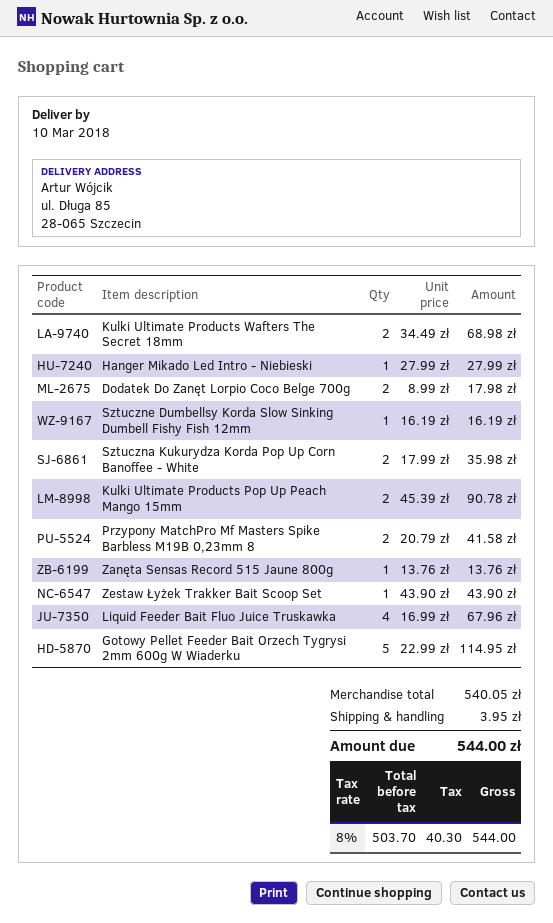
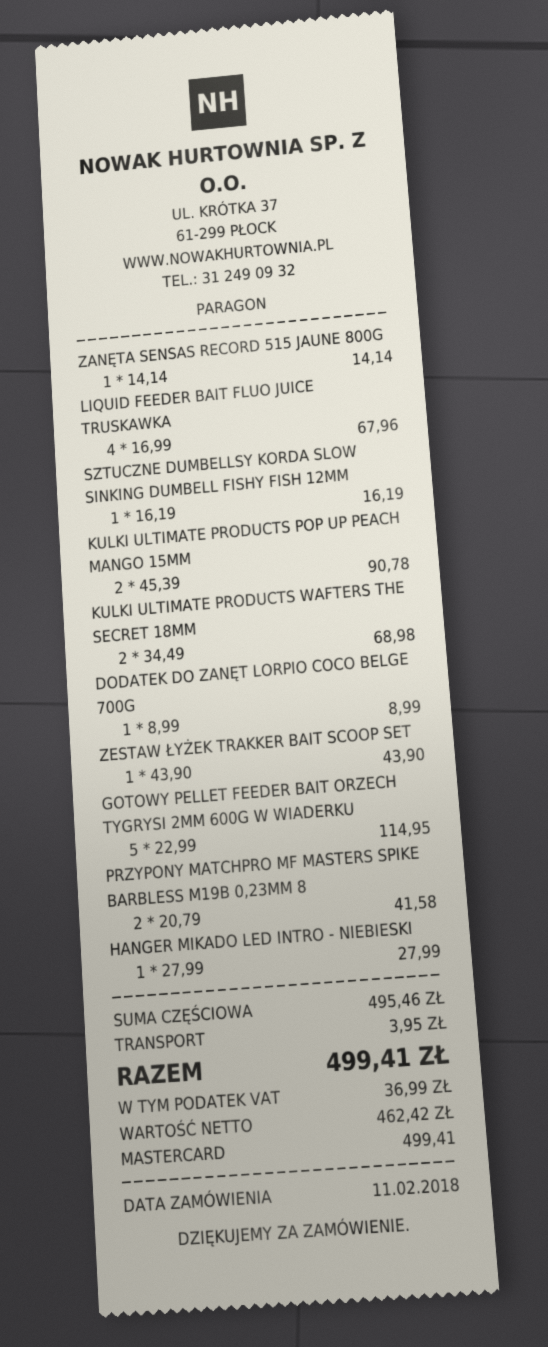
Dodatek Do Zanęt Lorpio Coco Belge 700g: 2 x 8.99 = 17.98 -> 1 x 8.99 = 8.99
Sztuczna Kukurydza Korda Pop Up Corn Banoffee - White: 2 x 17.99 = 35.98 -> none
Zanęta Sensas Record 515 Jaune 800g: 1 x 13.76 = 13.76 -> 1 x 14.14 = 14.14
subtotal: 540.05 -> 495.46
net: 503.70 -> 462.42
tax: 40.30 -> 36.99
total: 544.00 -> 499.41

